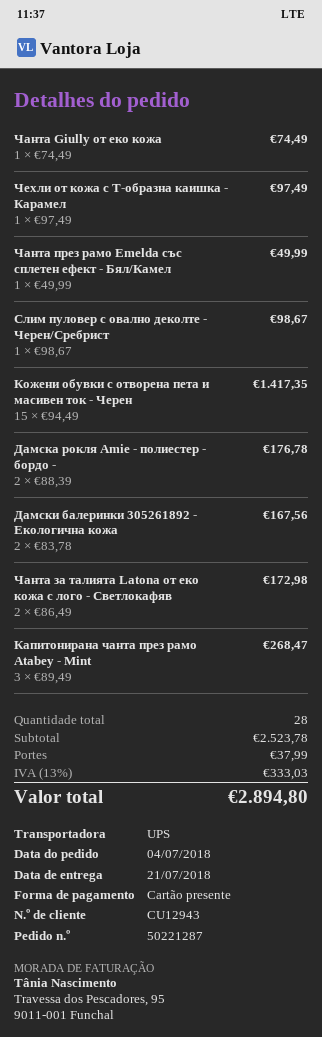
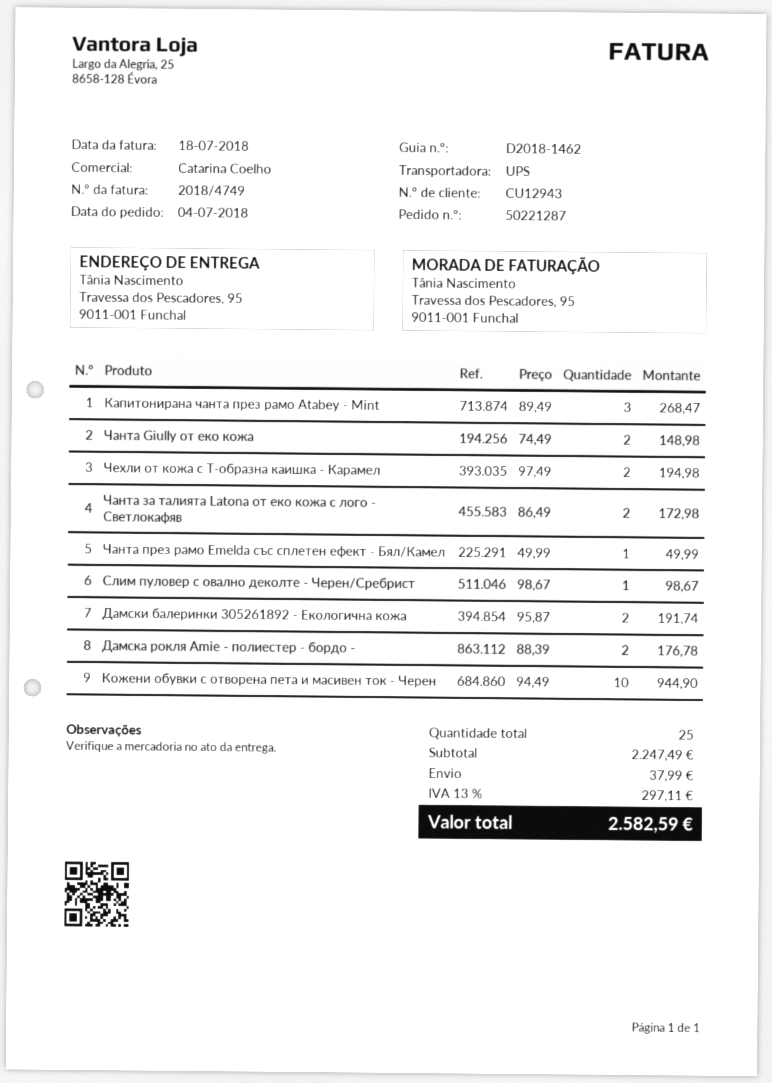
Чанта Giully от еко кожа: 1 x 74.49 = 74.49 -> 2 x 74.49 = 148.98
Чехли от кожа с Т-образна каишка - Карамел: 1 x 97.49 = 97.49 -> 2 x 97.49 = 194.98
Кожени обувки с отворена пета и масивен ток - Черен: 15 x 94.49 = 1417.35 -> 10 x 94.49 = 944.90
Дамски балеринки 305261892 - Екологична кожа: 2 x 83.78 = 167.56 -> 2 x 95.87 = 191.74
total quantity: 28 -> 25
subtotal: 2523.78 -> 2247.49
tax: 13% = 333.03 -> 13% = 297.11
total: 2894.80 -> 2582.59

